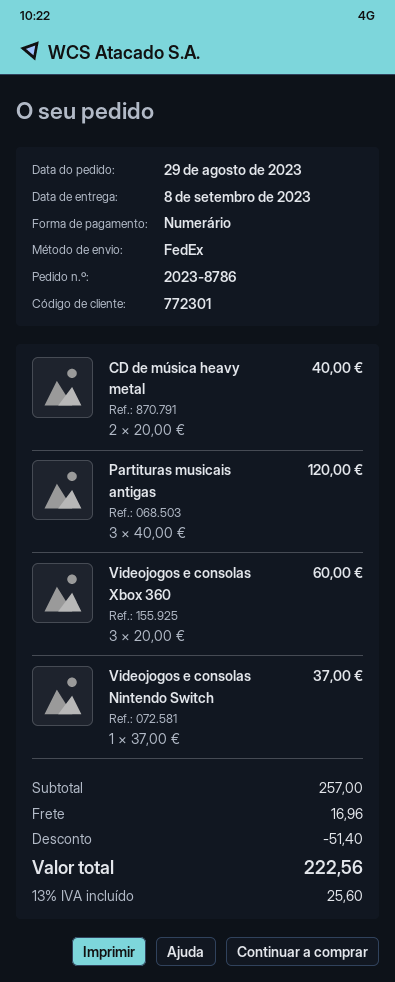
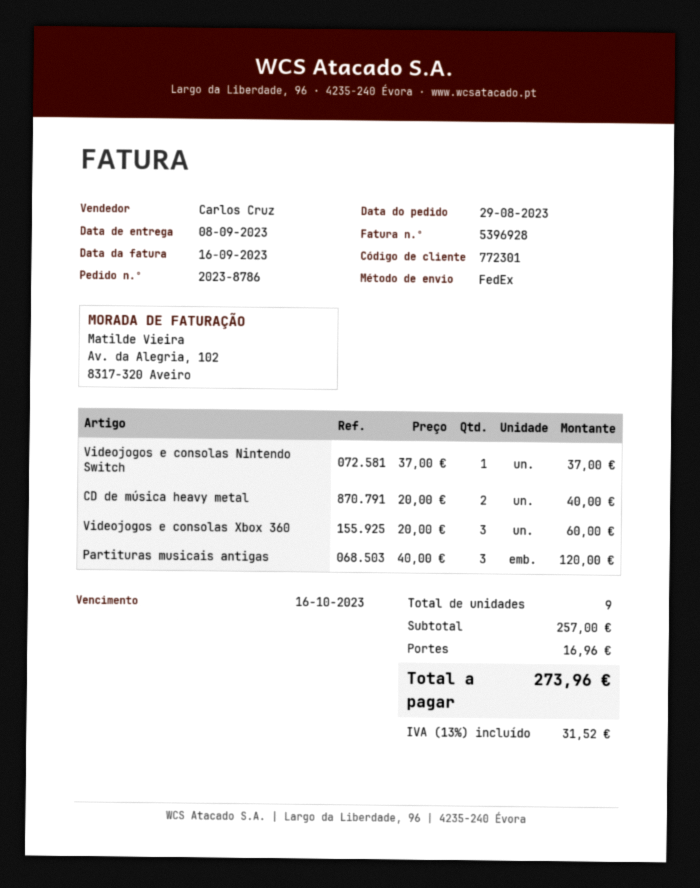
discount: 51.40 -> none
tax: 13% = 25.60 -> 13% = 31.52
total: 222.56 -> 273.96

